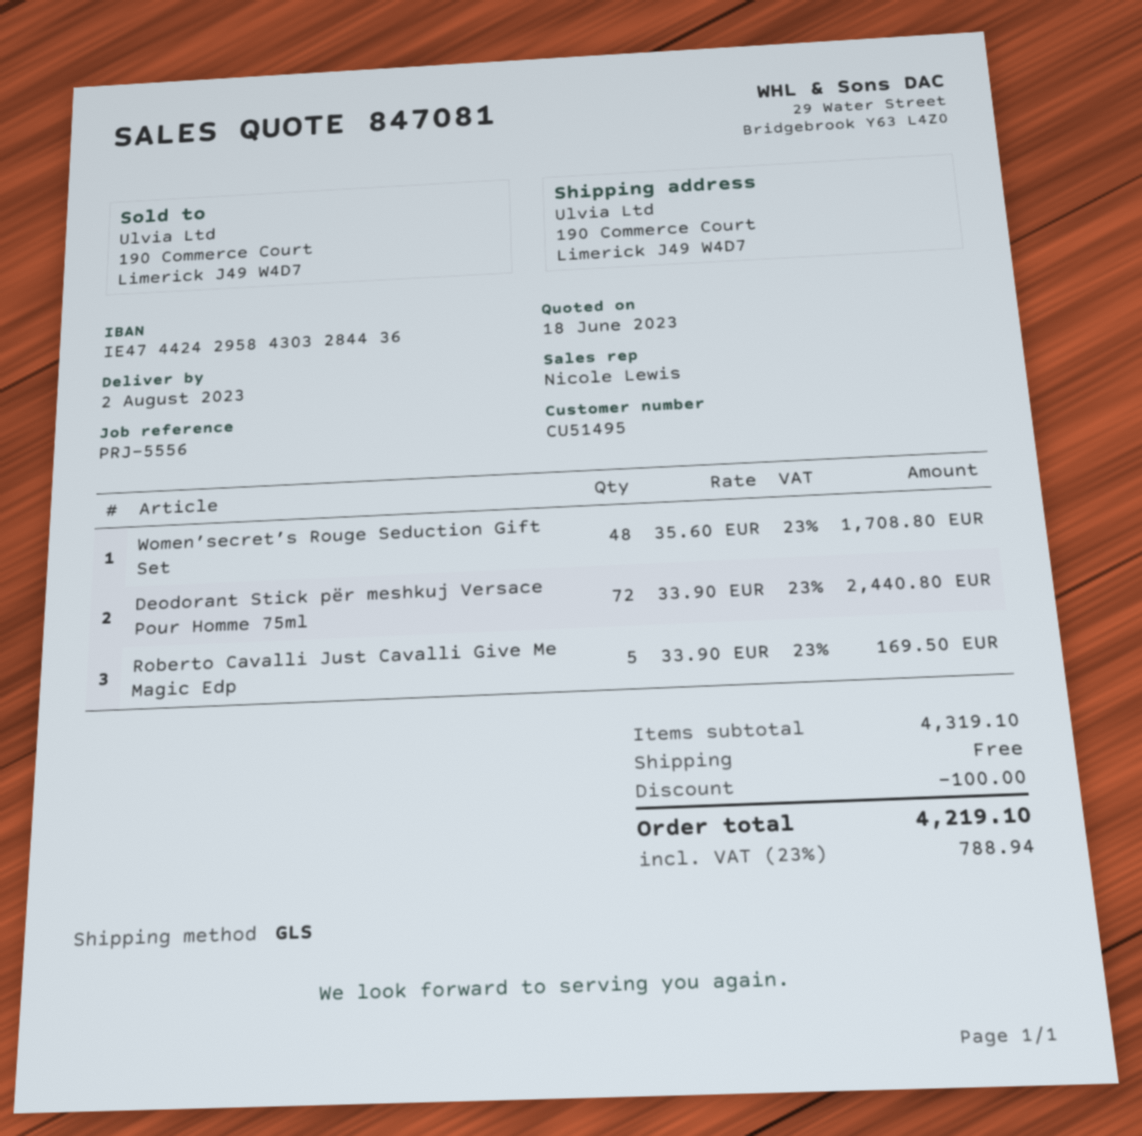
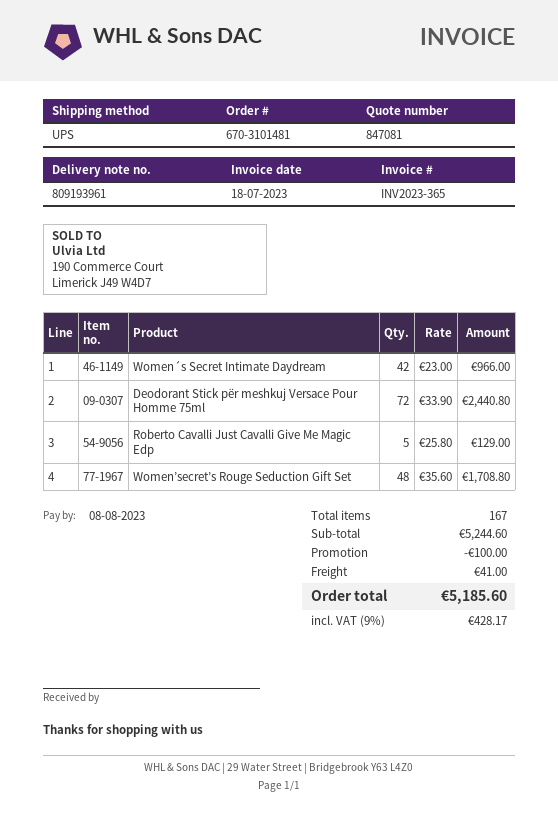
shipping method: GLS -> UPS
Roberto Cavalli Just Cavalli Give Me Magic Edp: 5 x 33.90 = 169.50 -> 5 x 25.80 = 129.00
Women´s Secret Intimate Daydream: none -> 42 x 23.00 = 966.00
subtotal: 4319.10 -> 5244.60
shipping: 0.00 -> 41.00
tax: 23% = 788.94 -> 9% = 428.17
total: 4219.10 -> 5185.60

